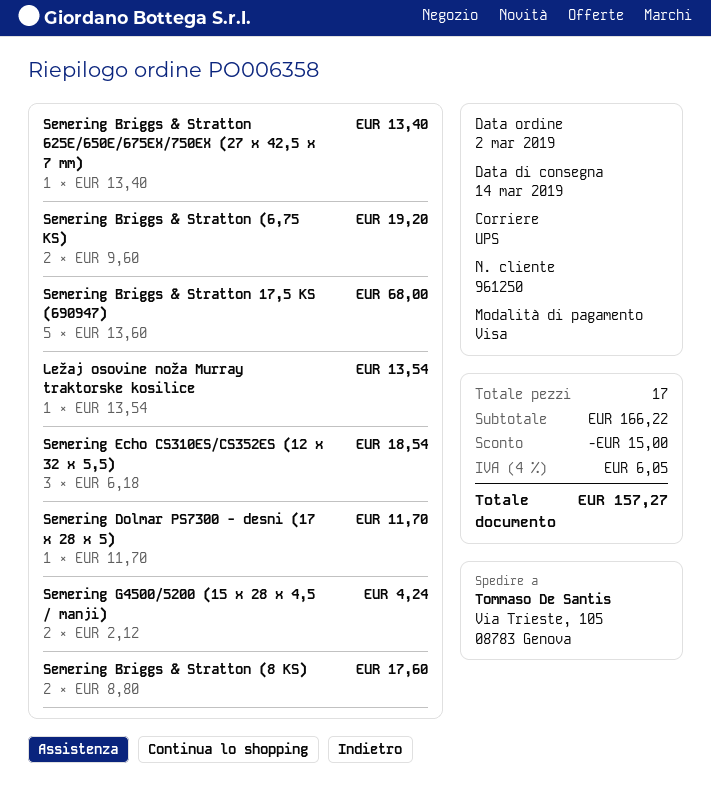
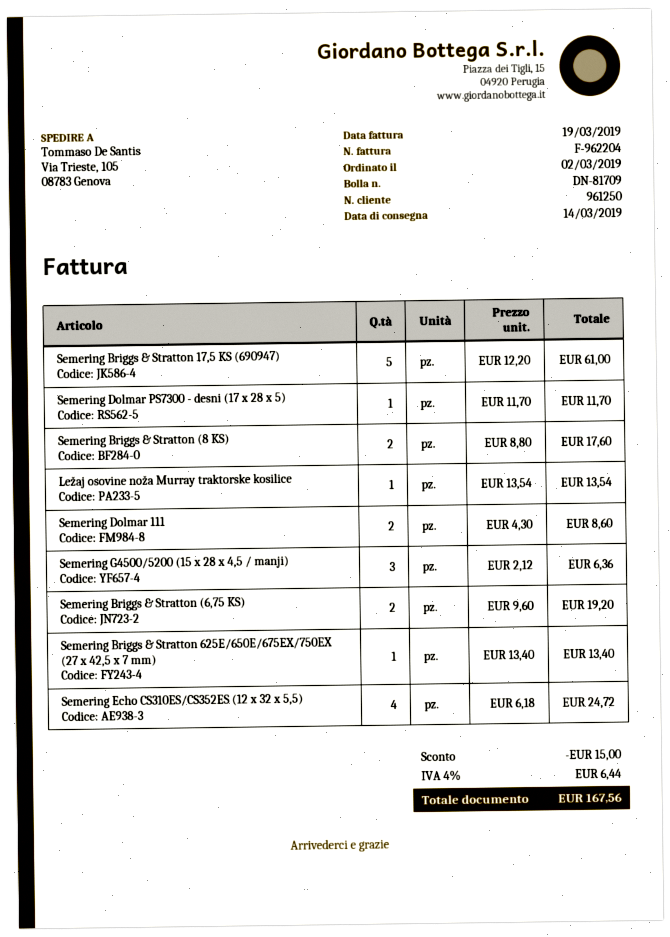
Semering Briggs & Stratton 17,5 KS (690947): 5 x 13.60 = 68.00 -> 5 x 12.20 = 61.00
Semering Echo CS310ES/CS352ES (12 x 32 x 5,5): 3 x 6.18 = 18.54 -> 4 x 6.18 = 24.72
Semering G4500/5200 (15 x 28 x 4,5 / manji): 2 x 2.12 = 4.24 -> 3 x 2.12 = 6.36
Semering Dolmar 111: none -> 2 x 4.30 = 8.60
tax: 4% = 6.05 -> 4% = 6.44
total: 157.27 -> 167.56

